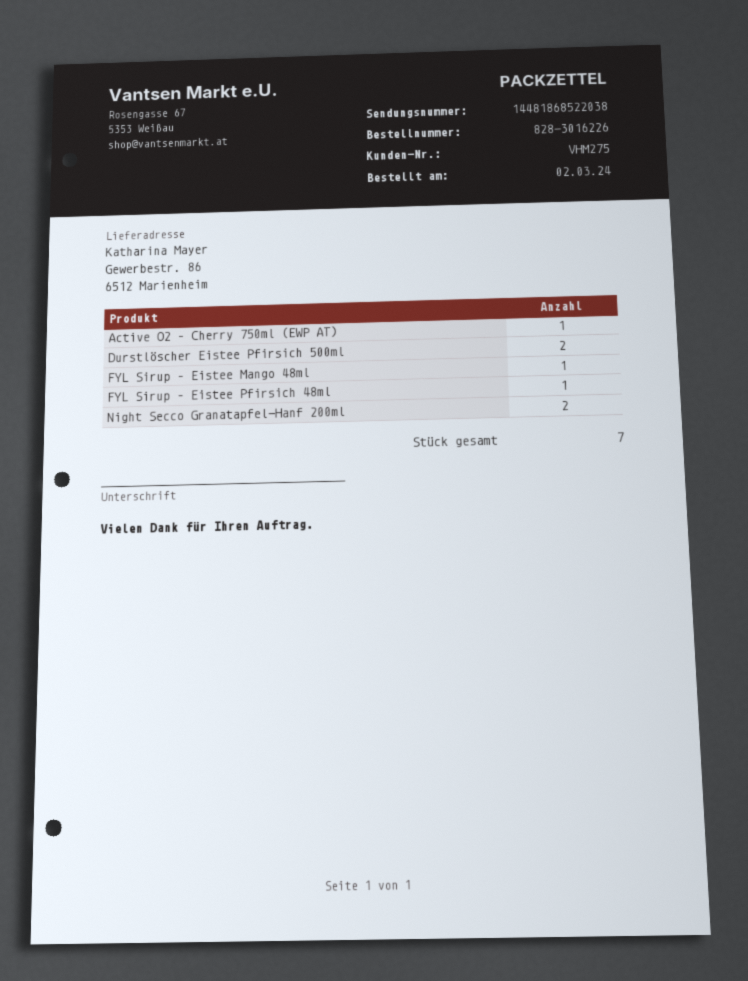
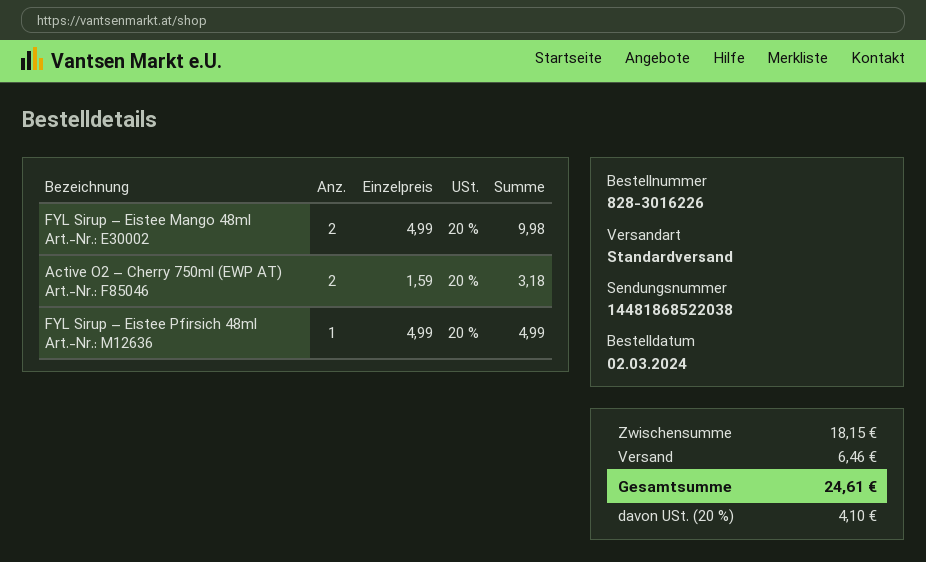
Active O2 – Cherry 750ml (EWP AT): 1 -> 2
Durstlöscher Eistee Pfirsich 500ml: 2 -> none
FYL Sirup – Eistee Mango 48ml: 1 -> 2
Night Secco Granatapfel-Hanf 200ml: 2 -> none

